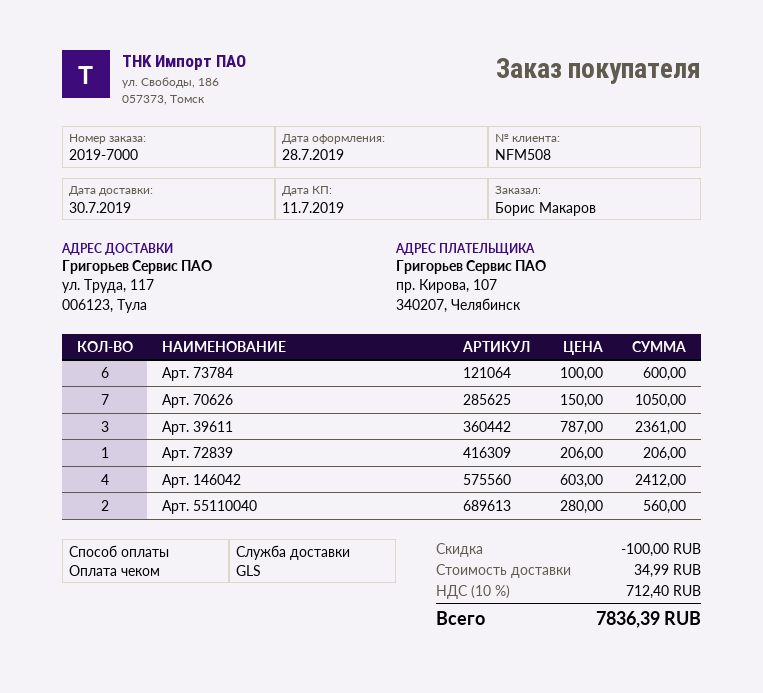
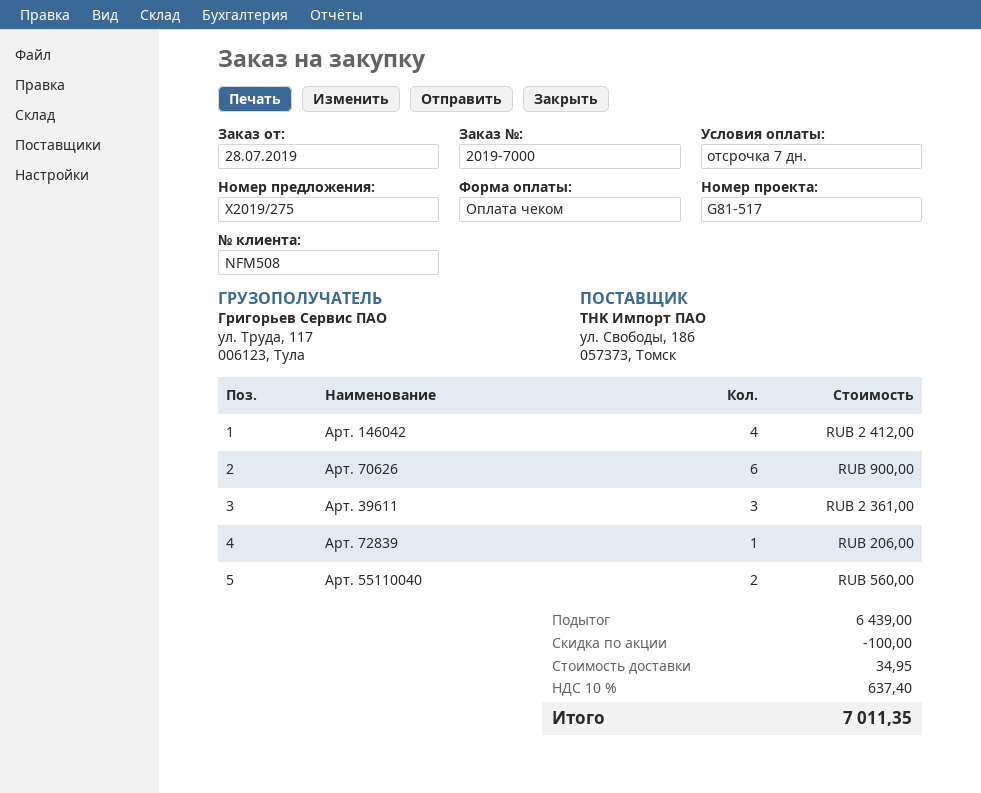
Арт. 73784: 6 for 600.00 -> none
Арт. 70626: 7 for 1050.00 -> 6 for 900.00
shipping: 34.99 -> 34.95
tax: 10% = 712.40 -> 10% = 637.40
total: 7836.39 -> 7011.35

